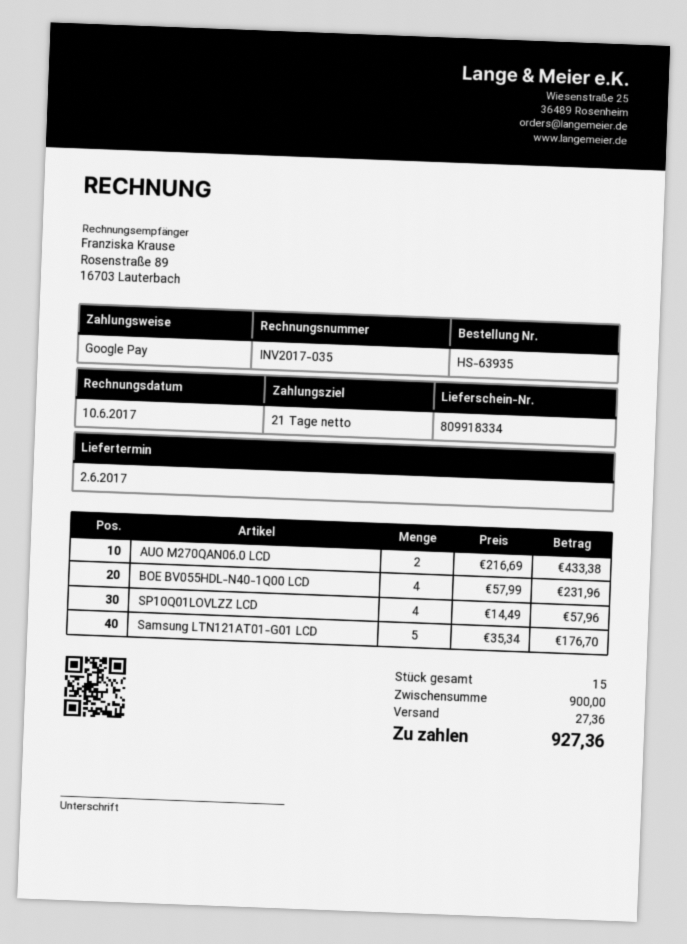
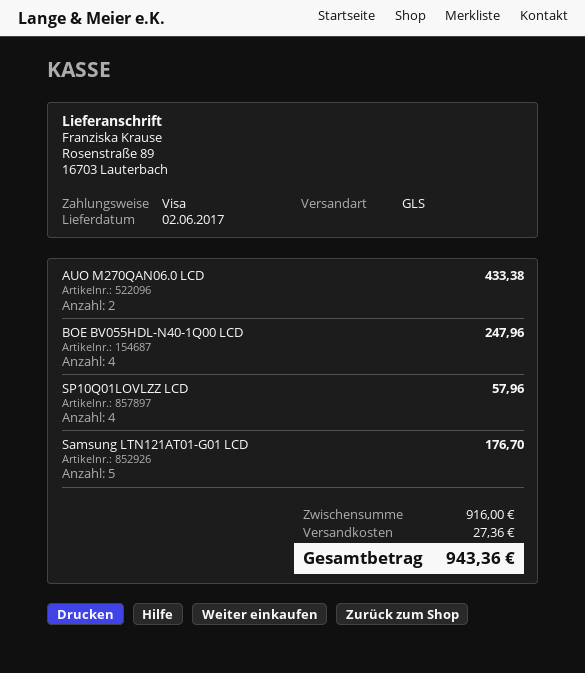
payment method: Google Pay -> Visa
BOE BV055HDL-N40-1Q00 LCD: 4 for 231.96 -> 4 for 247.96
subtotal: 900.00 -> 916.00
total: 927.36 -> 943.36

